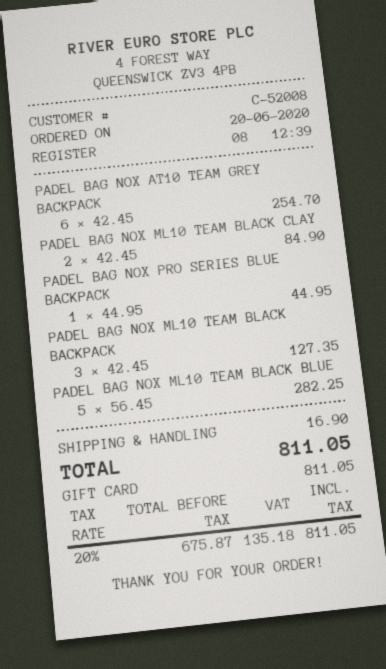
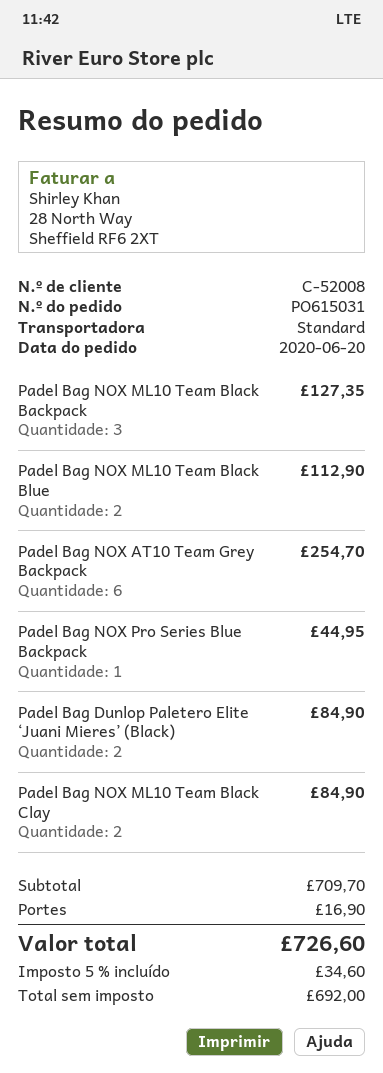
PADEL BAG NOX ML10 TEAM BLACK BLUE: 5 for 282.25 -> 2 for 112.90
Padel Bag Dunlop Paletero Elite ‘Juani Mieres’ (Black): none -> 2 for 84.90
net: 675.87 -> 692.00
tax: 20% = 135.18 -> 5% = 34.60
total: 811.05 -> 726.60

